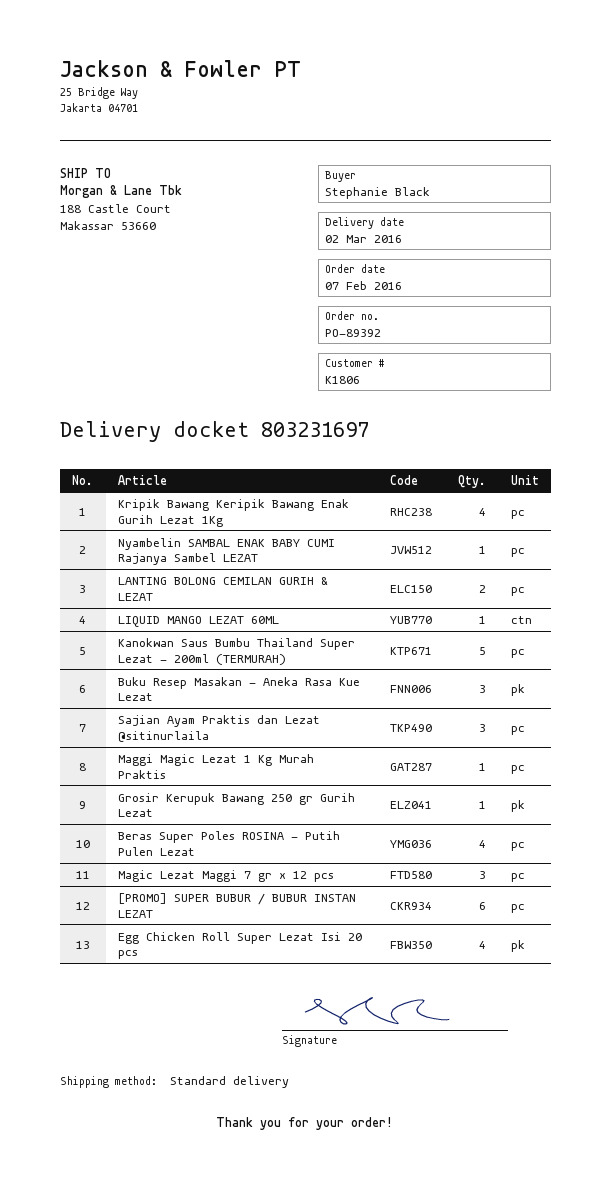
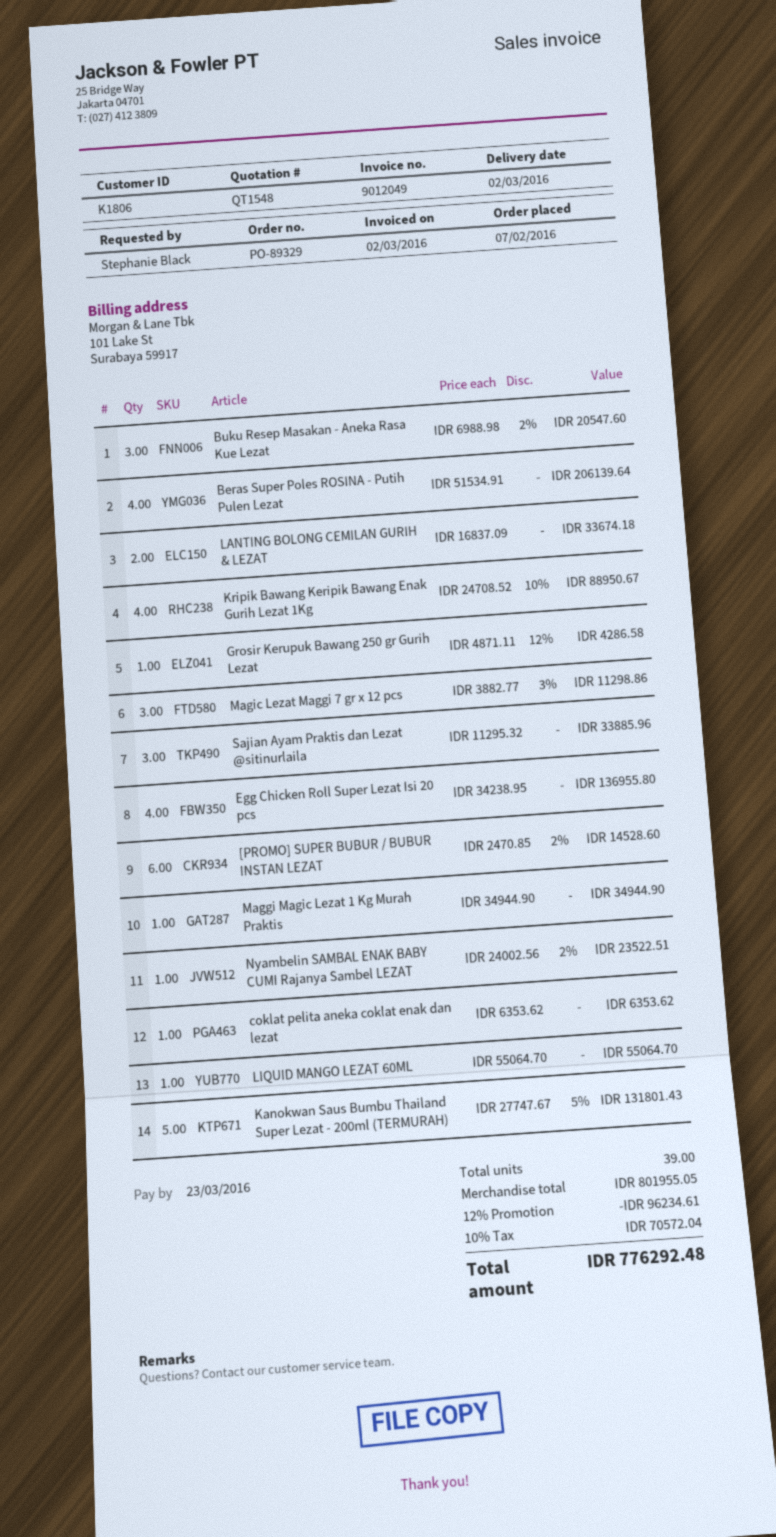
order number: PO-89392 -> PO-89329
coklat pelita aneka coklat enak dan lezat: none -> 1

